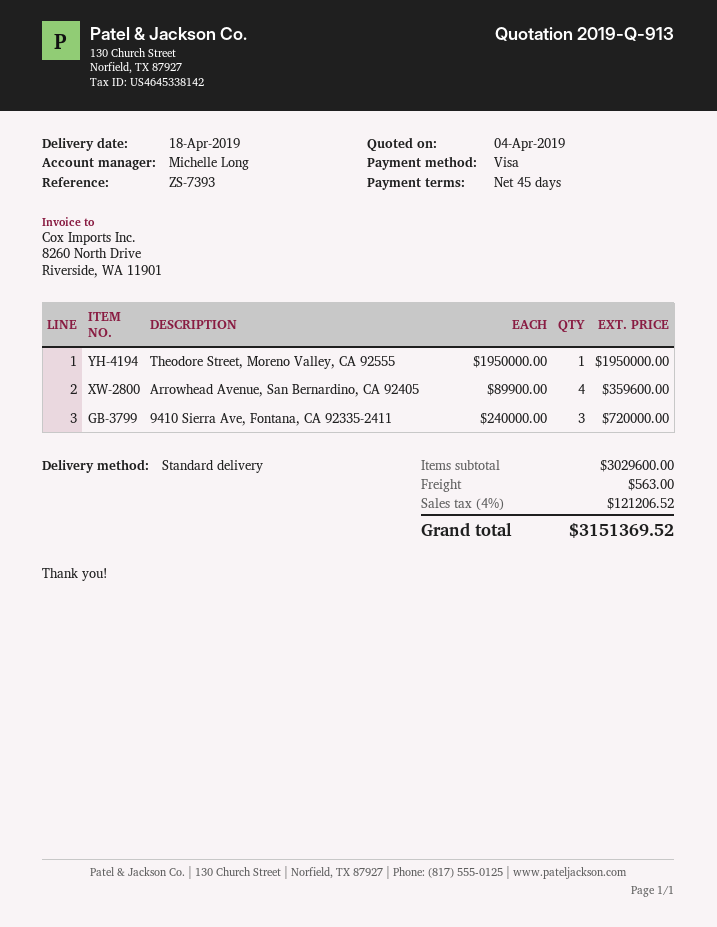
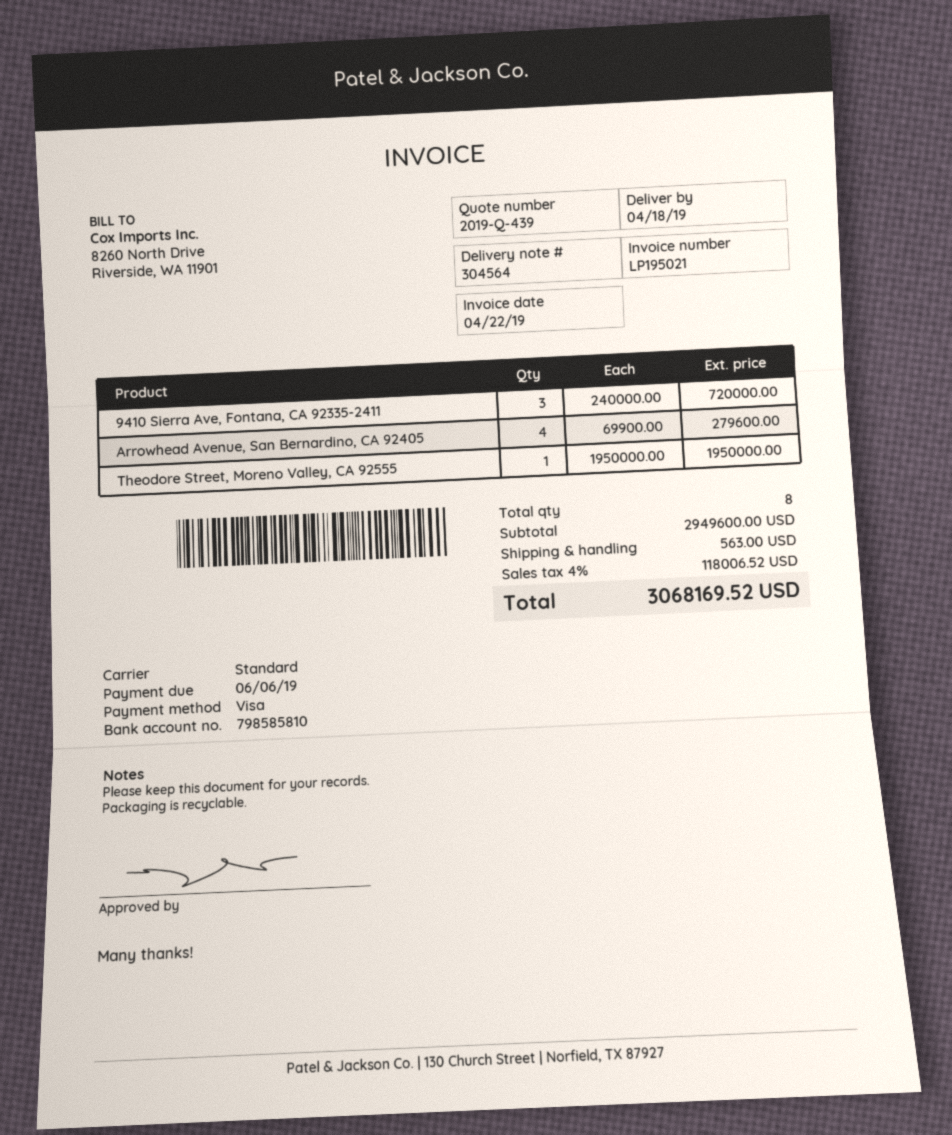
quote number: 2019-Q-913 -> 2019-Q-439
Arrowhead Avenue, San Bernardino, CA 92405: 4 x 89900.00 = 359600.00 -> 4 x 69900.00 = 279600.00
subtotal: 3029600.00 -> 2949600.00
tax: 4% = 121206.52 -> 4% = 118006.52
total: 3151369.52 -> 3068169.52

